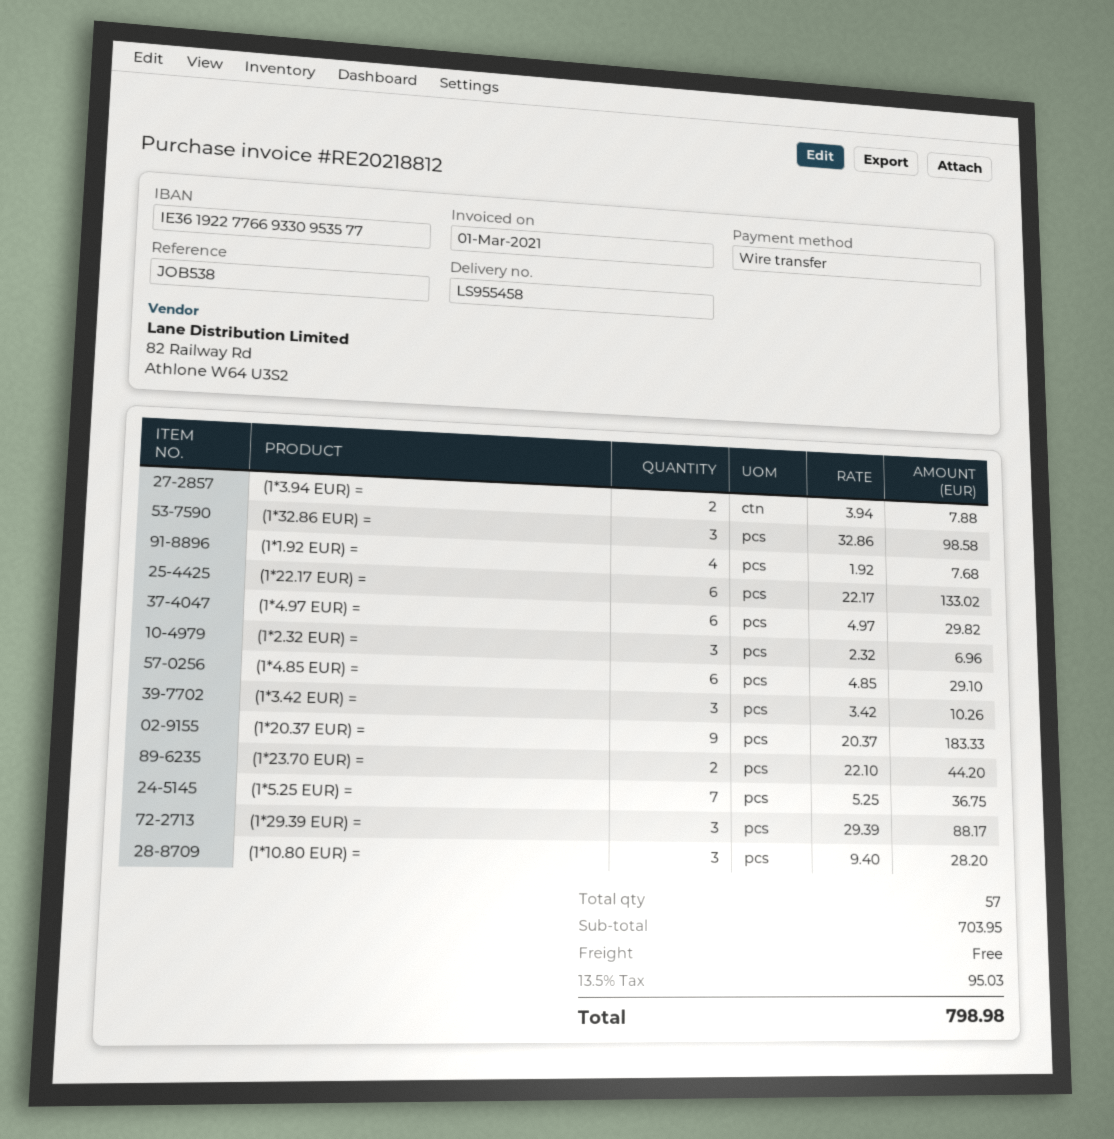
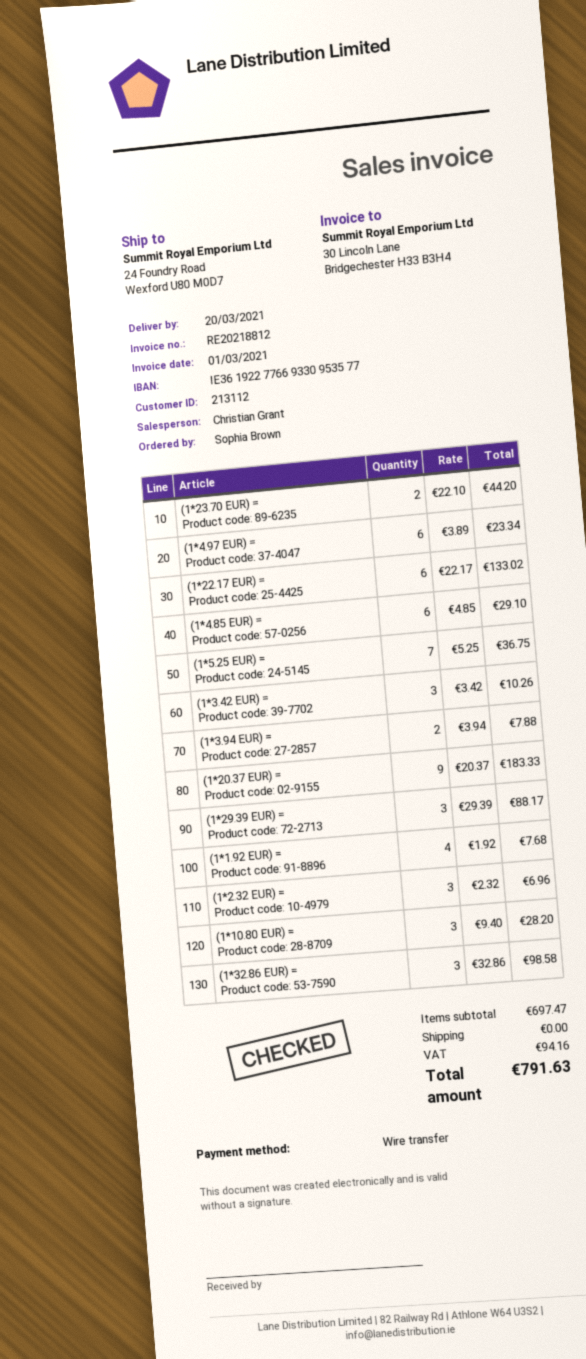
(1*4.97 EUR) =: 6 x 4.97 = 29.82 -> 6 x 3.89 = 23.34
subtotal: 703.95 -> 697.47
tax: 95.03 -> 94.16
total: 798.98 -> 791.63

